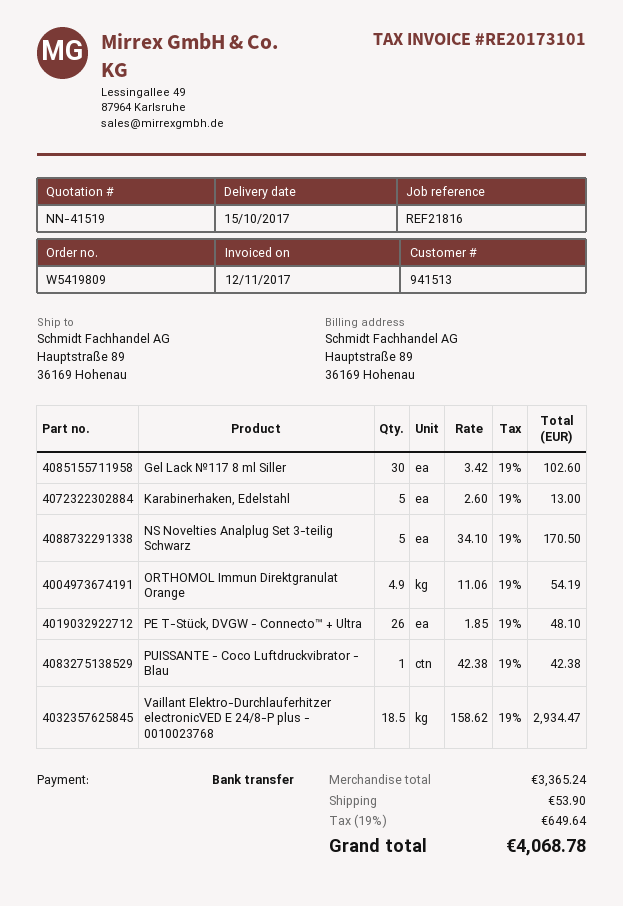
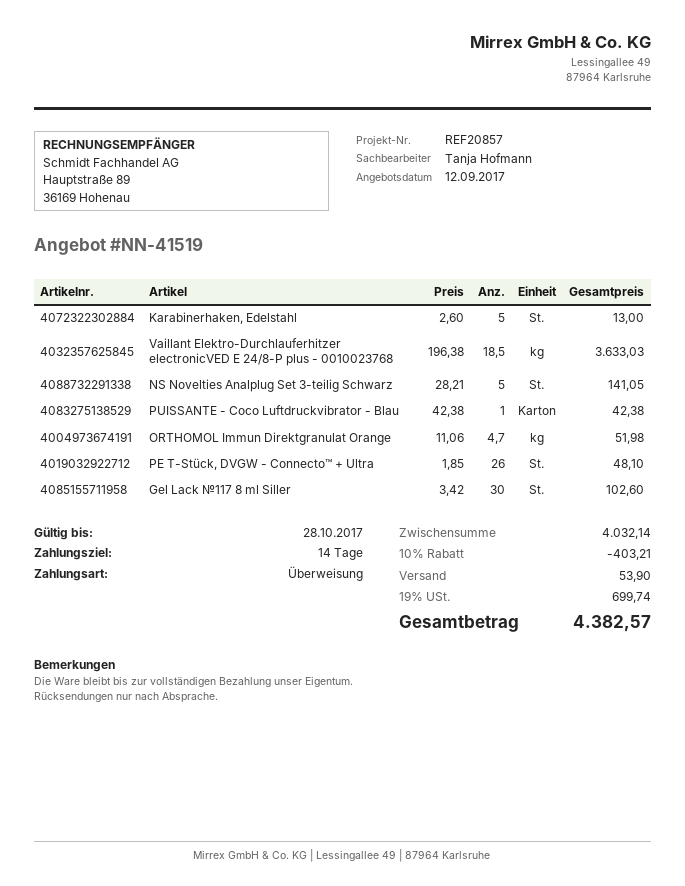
reference: REF21816 -> REF20857
NS Novelties Analplug Set 3-teilig Schwarz: 5 x 34.10 = 170.50 -> 5 x 28.21 = 141.05
ORTHOMOL Immun Direktgranulat Orange: 4.9 x 11.06 = 54.19 -> 4.7 x 11.06 = 51.98
Vaillant Elektro-Durchlauferhitzer electronicVED E 24/8-P plus - 0010023768: 18.5 x 158.62 = 2934.47 -> 18.5 x 196.38 = 3633.03
subtotal: 3365.24 -> 4032.14
discount: none -> 10% = 403.21
tax: 19% = 649.64 -> 19% = 699.74
total: 4068.78 -> 4382.57

